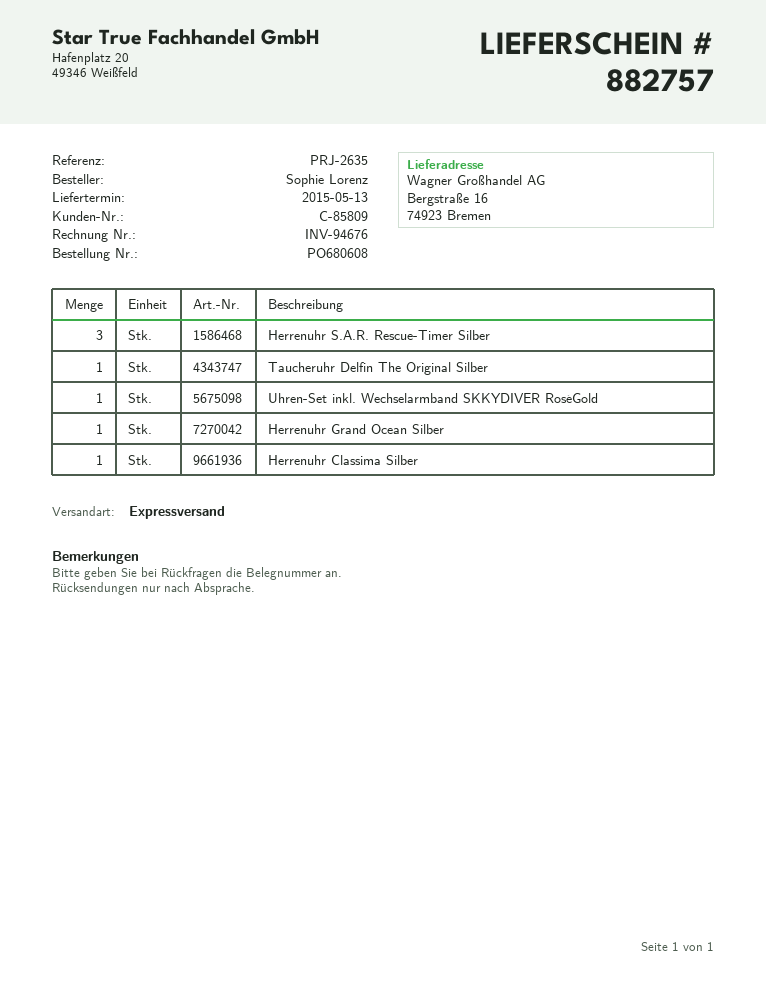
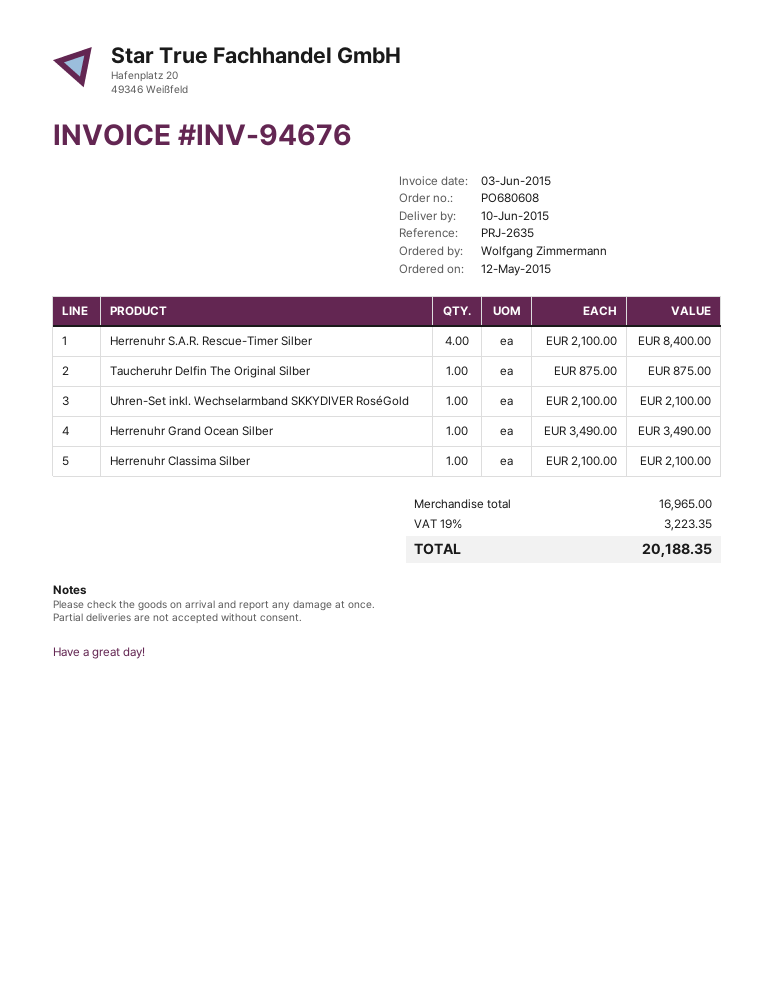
delivery date: 2015-05-13 -> 2015-06-10
ordered by: Sophie Lorenz -> Wolfgang Zimmermann
Herrenuhr S.A.R. Rescue-Timer Silber: 3 -> 4

